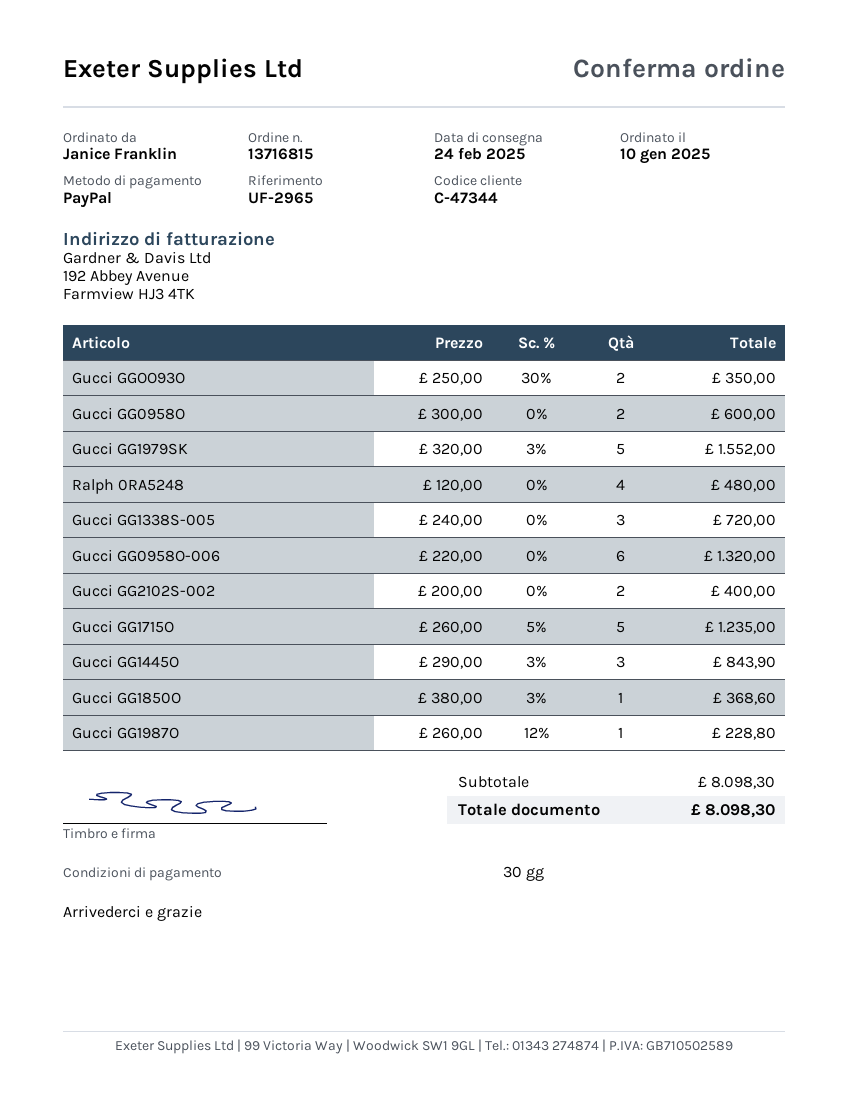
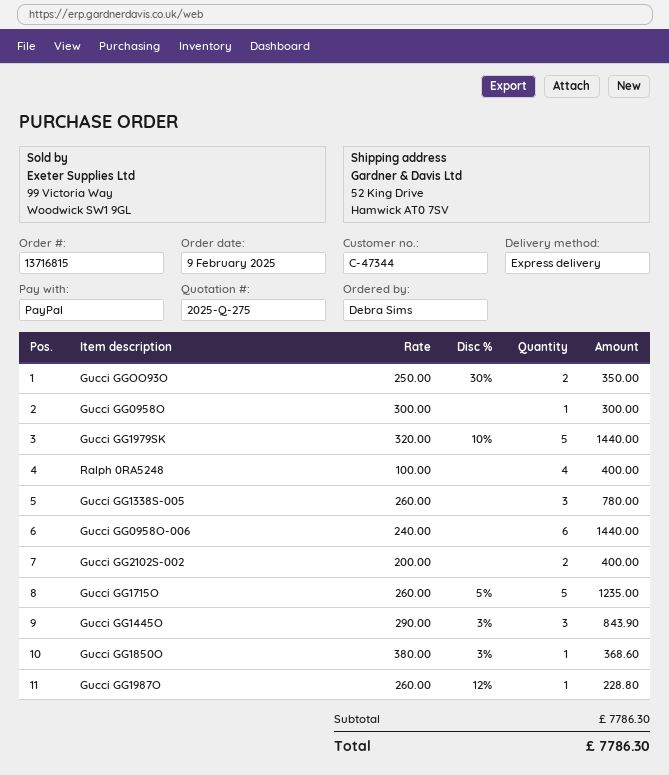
order date: 2025-01-10 -> 2025-02-09
ordered by: Janice Franklin -> Debra Sims
Gucci GG0958O: 2 x 300.00 = 600.00 -> 1 x 300.00 = 300.00
Gucci GG1979SK: 5 x 320.00 - 3% = 1552.00 -> 5 x 320.00 - 10% = 1440.00
Ralph 0RA5248: 4 x 120.00 = 480.00 -> 4 x 100.00 = 400.00
Gucci GG1338S-005: 3 x 240.00 = 720.00 -> 3 x 260.00 = 780.00
Gucci GG0958O-006: 6 x 220.00 = 1320.00 -> 6 x 240.00 = 1440.00
subtotal: 8098.30 -> 7786.30
total: 8098.30 -> 7786.30

